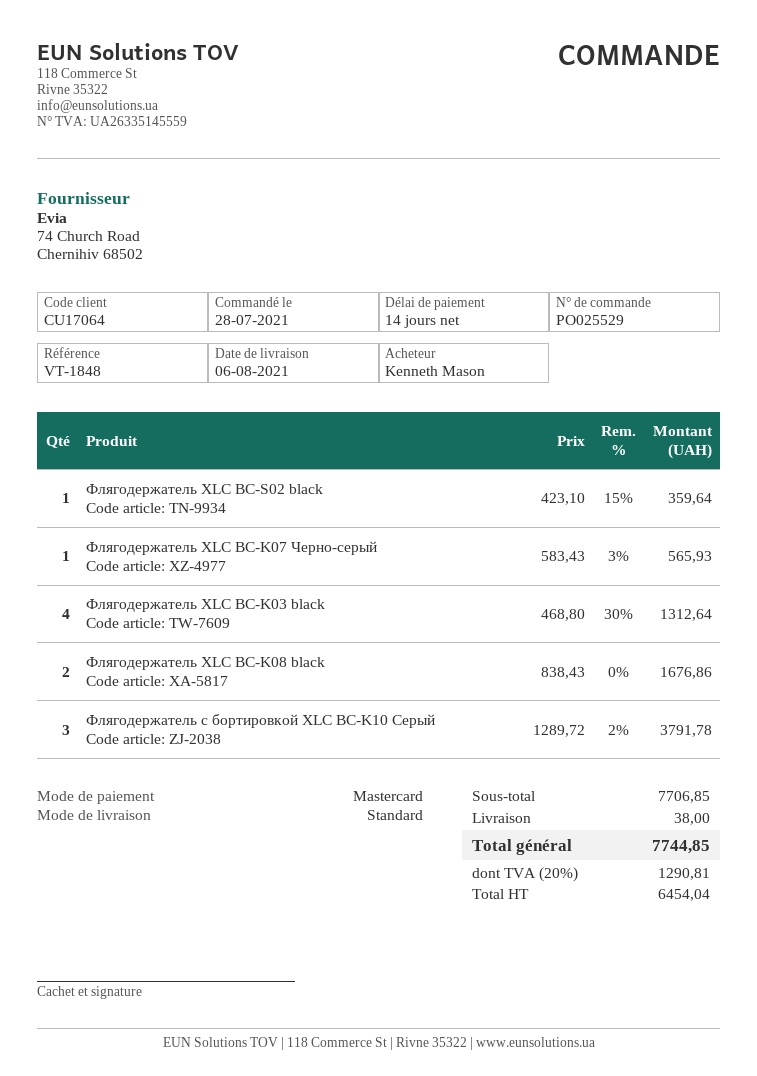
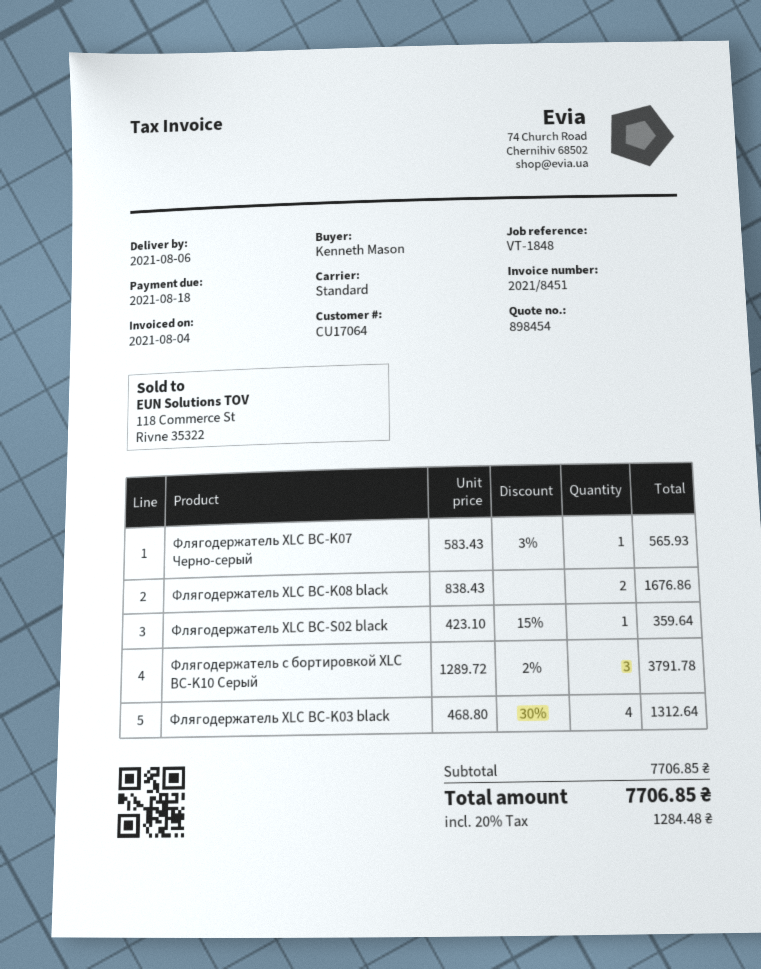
shipping: 38.00 -> none
tax: 20% = 1290.81 -> 20% = 1284.48
total: 7744.85 -> 7706.85

